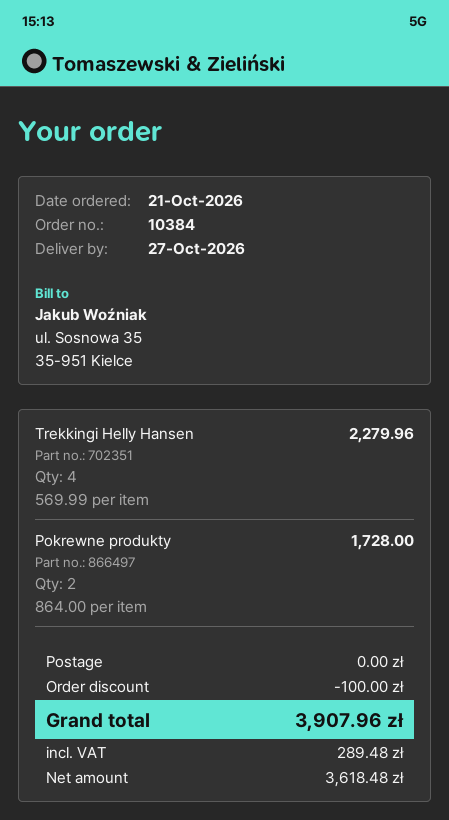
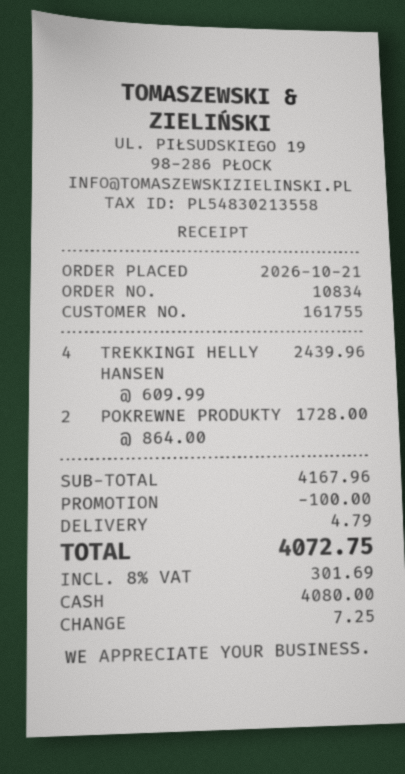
order number: 10384 -> 10834
Trekkingi Helly Hansen: 4 x 569.99 = 2279.96 -> 4 x 609.99 = 2439.96
shipping: 0.00 -> 4.79
tax: 289.48 -> 301.69
total: 3907.96 -> 4072.75

